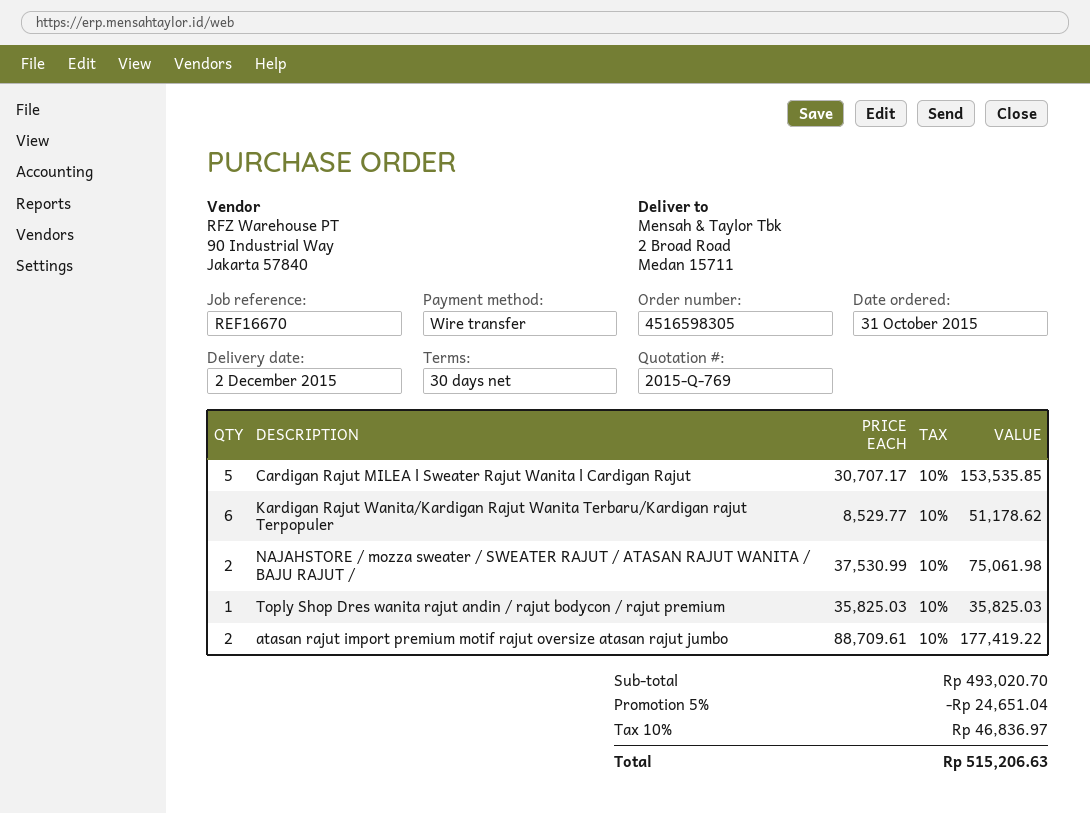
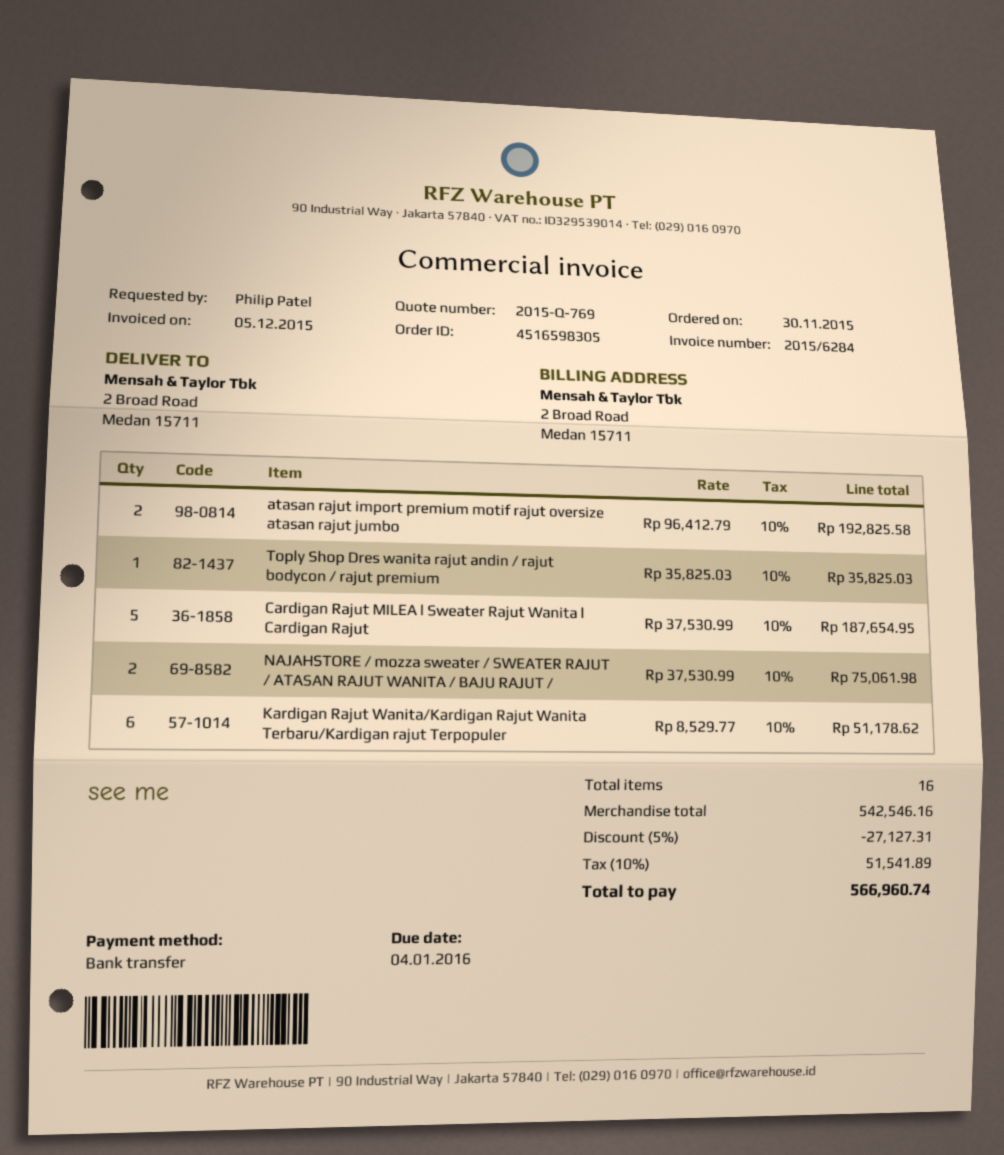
order date: 2015-10-31 -> 2015-11-30
Cardigan Rajut MILEA l Sweater Rajut Wanita l Cardigan Rajut: 5 x 30707.17 = 153535.85 -> 5 x 37530.99 = 187654.95
atasan rajut import premium motif rajut oversize atasan rajut jumbo: 2 x 88709.61 = 177419.22 -> 2 x 96412.79 = 192825.58
subtotal: 493020.70 -> 542546.16
discount: 5% = 24651.04 -> 5% = 27127.31
tax: 10% = 46836.97 -> 10% = 51541.89
total: 515206.63 -> 566960.74

